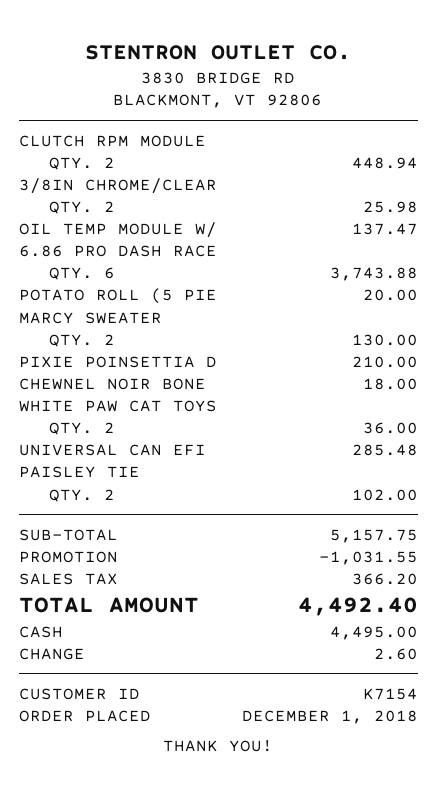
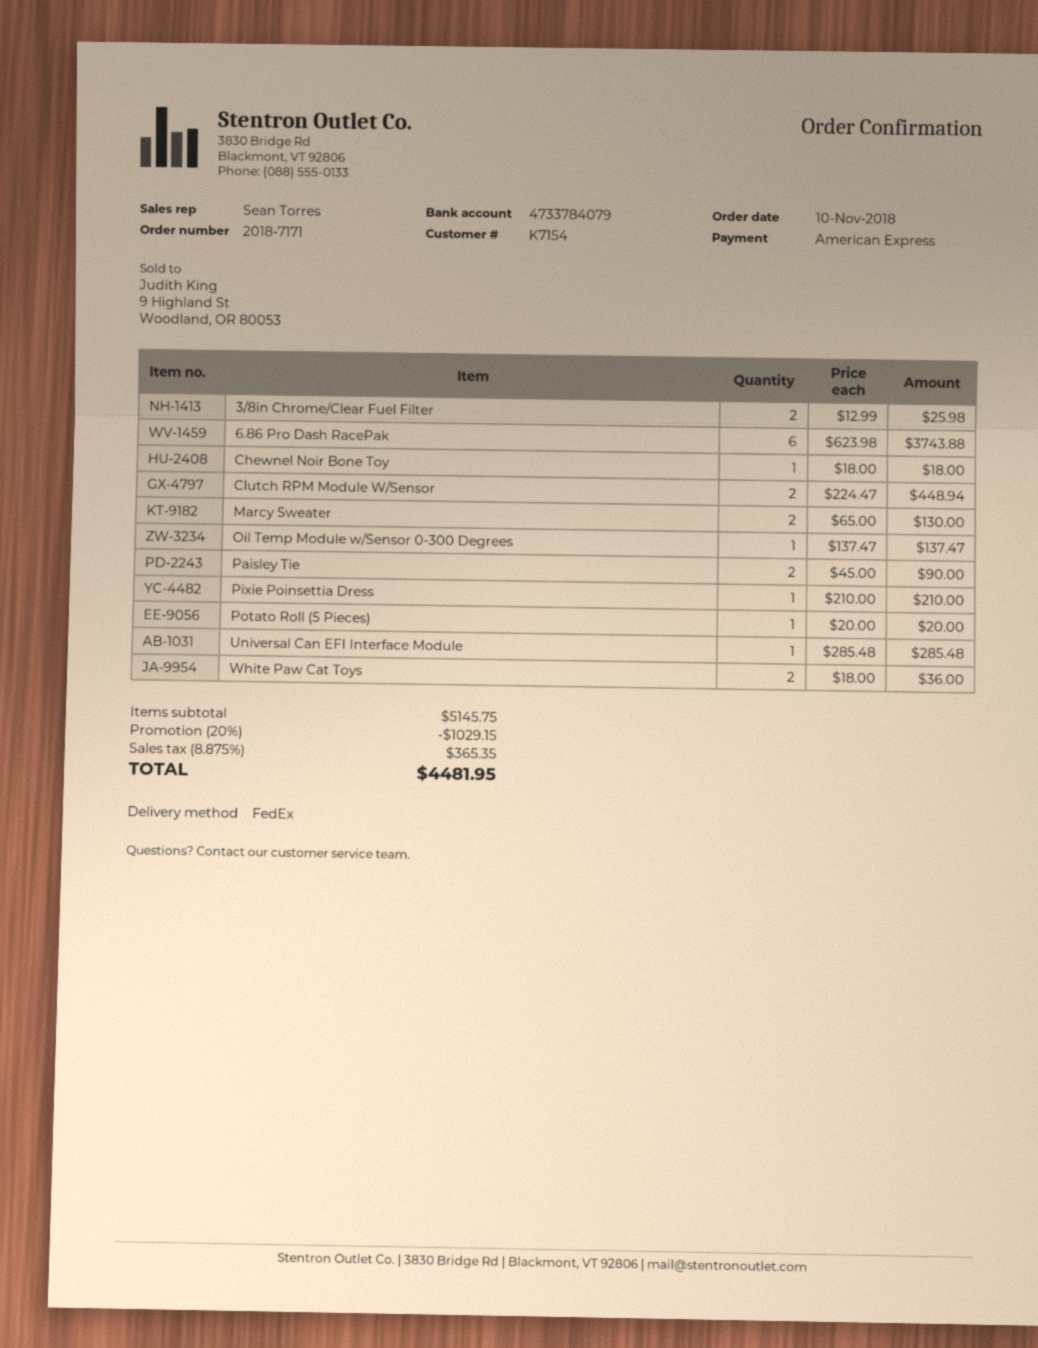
order date: 2018-12-01 -> 2018-11-10
payment method: cash -> American Express
PAISLEY TIE: 2 for 102.00 -> 2 for 90.00
subtotal: 5157.75 -> 5145.75
discount: 1031.55 -> 1029.15
tax: 366.20 -> 365.35
total: 4492.40 -> 4481.95

